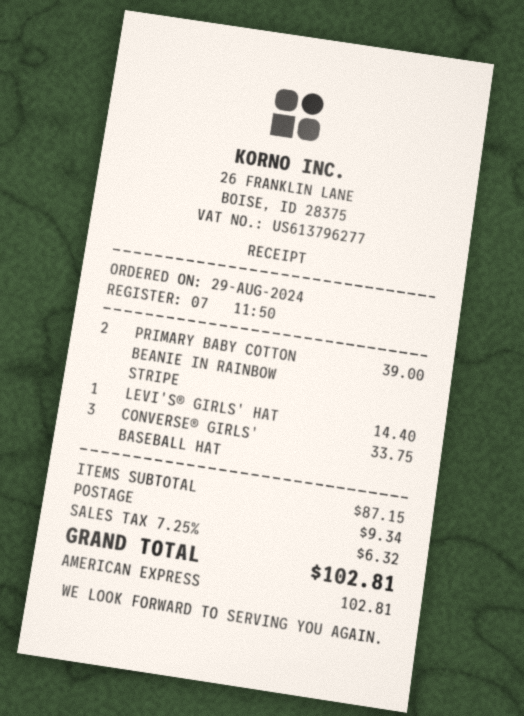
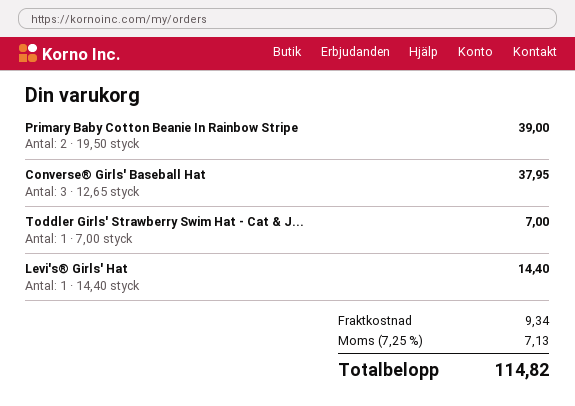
CONVERSE® GIRLS' BASEBALL HAT: 3 for 33.75 -> 3 for 37.95
Toddler Girls' Strawberry Swim Hat - Cat & J...: none -> 1 for 7.00
tax: 7.25% = 6.32 -> 7.25% = 7.13
total: 102.81 -> 114.82

